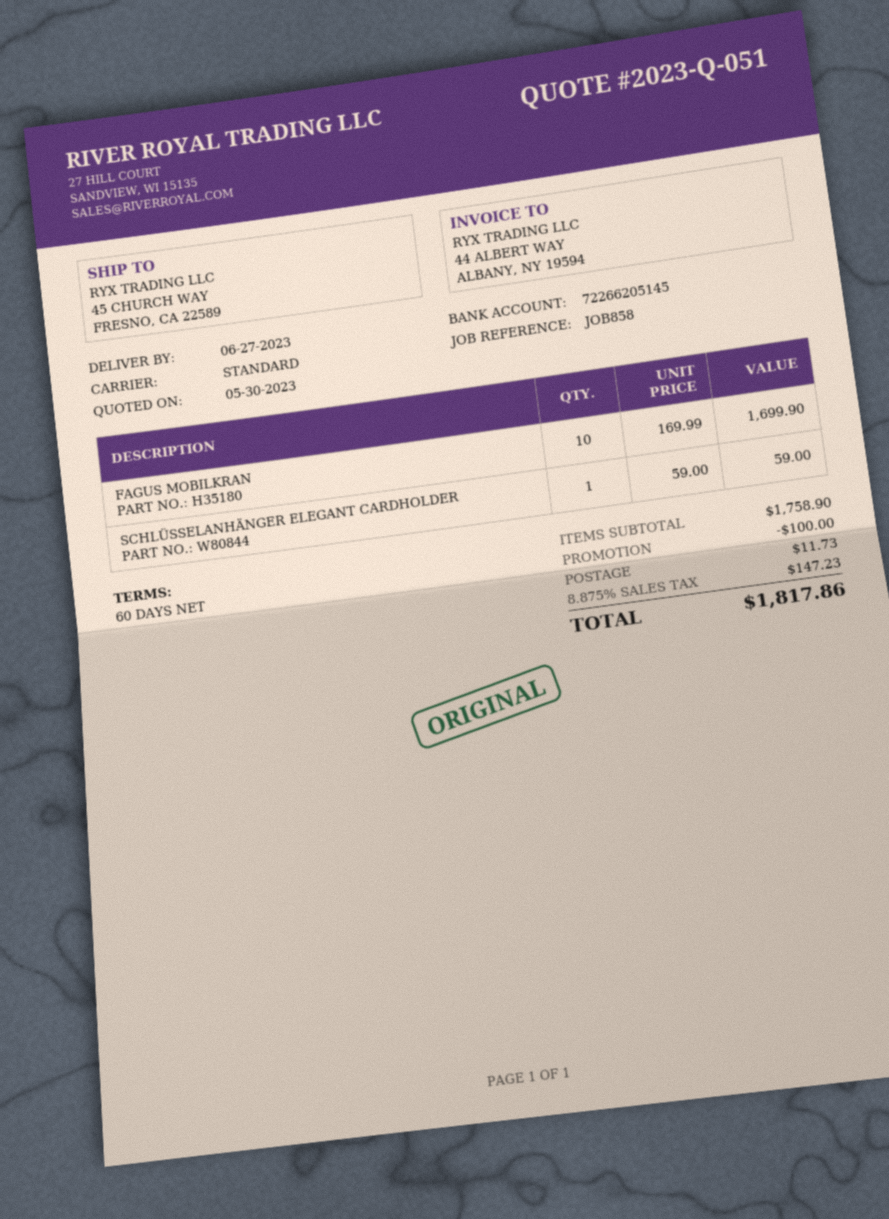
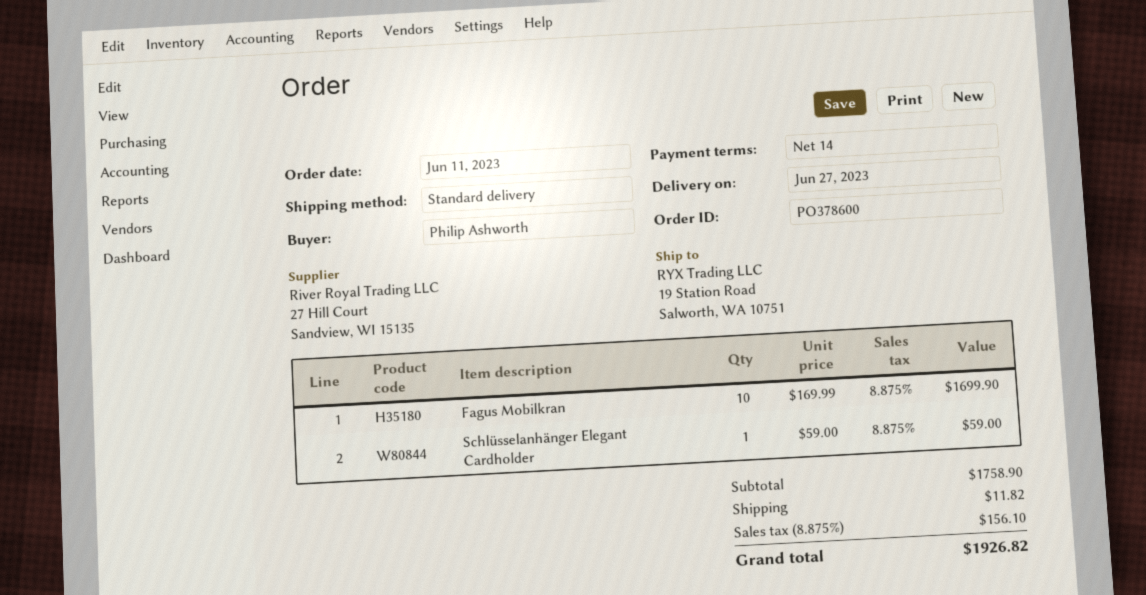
payment terms: 60 days -> 14 days
ship to: 45 CHURCH WAY, FRESNO, CA 22589 -> 19 Station Road, Salworth, WA 10751
discount: 100.00 -> none
shipping: 11.73 -> 11.82
tax: 8.875% = 147.23 -> 8.875% = 156.10
total: 1817.86 -> 1926.82

